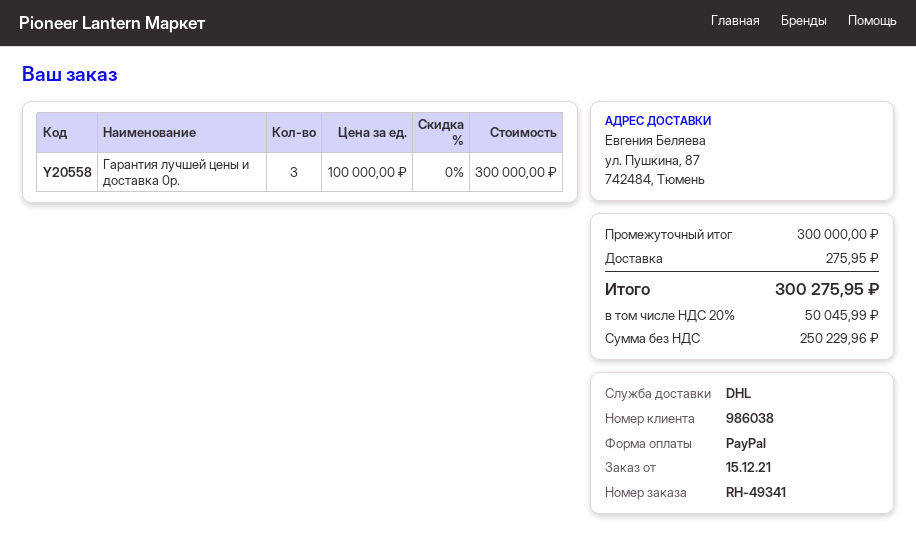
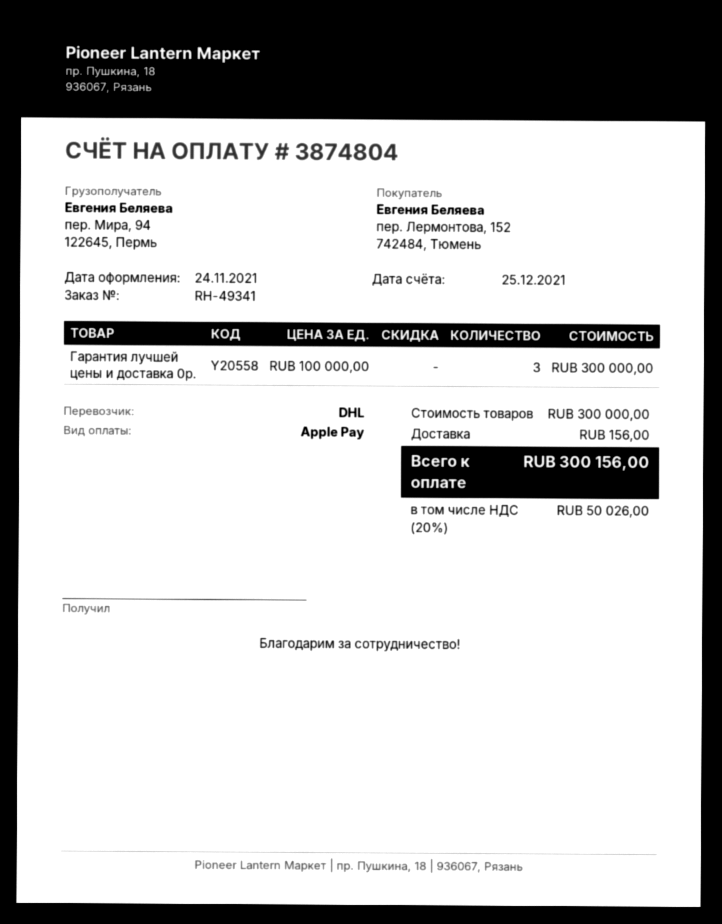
order date: 2021-12-15 -> 2021-11-24
payment method: PayPal -> Apple Pay
ship to: ул. Пушкина, 87, 742484, Тюмень -> пер. Мира, 94, 122645, Пермь
shipping: 275.95 -> 156.00
tax: 20% = 50045.99 -> 20% = 50026.00
total: 300275.95 -> 300156.00

